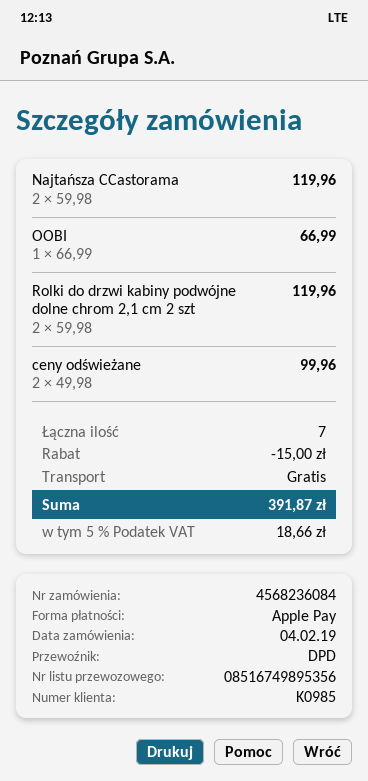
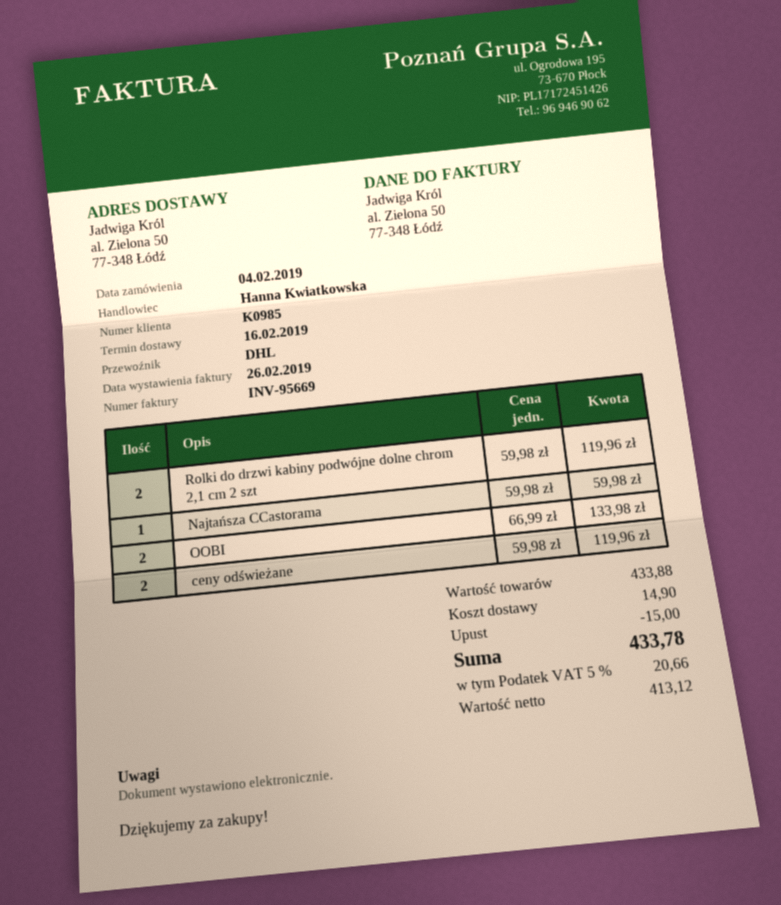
shipping method: DPD -> DHL
Najtańsza CCastorama: 2 x 59.98 = 119.96 -> 1 x 59.98 = 59.98
OOBI: 1 x 66.99 = 66.99 -> 2 x 66.99 = 133.98
ceny odświeżane: 2 x 49.98 = 99.96 -> 2 x 59.98 = 119.96
shipping: 0.00 -> 14.90
tax: 5% = 18.66 -> 5% = 20.66
total: 391.87 -> 433.78

